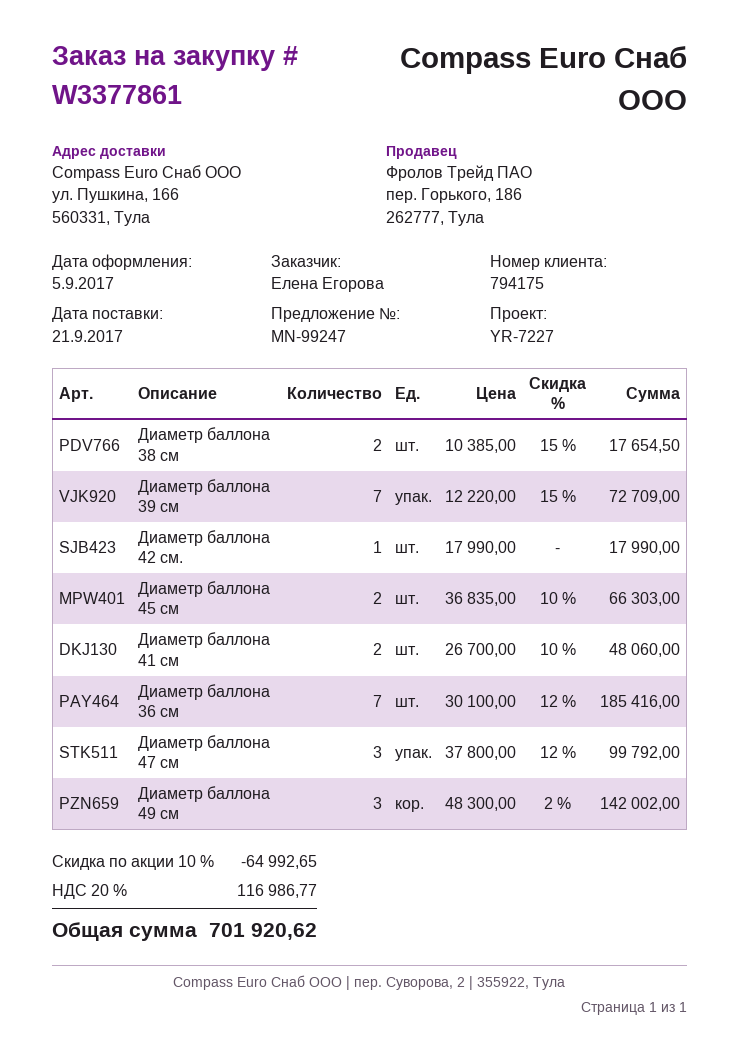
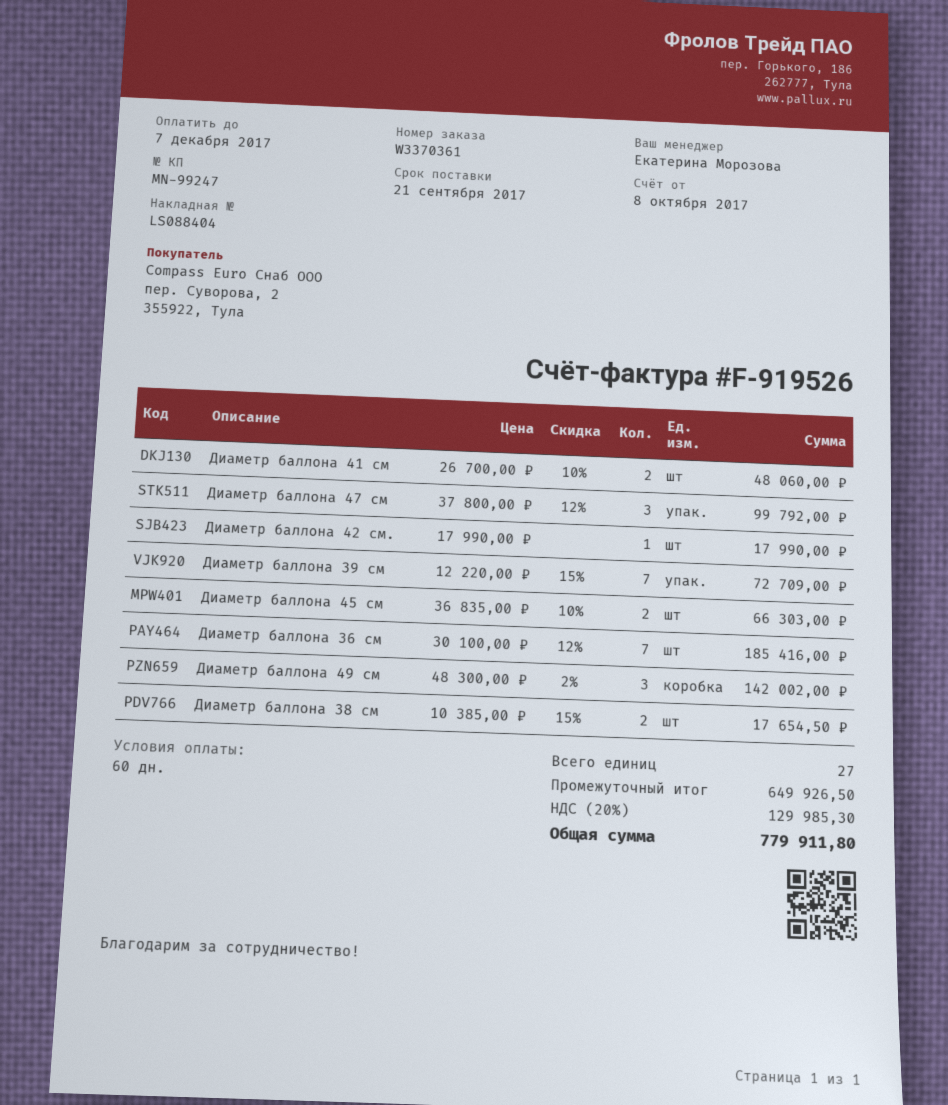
order number: W3377861 -> W3370361
discount: 10% = 64992.65 -> none
tax: 20% = 116986.77 -> 20% = 129985.30
total: 701920.62 -> 779911.80

